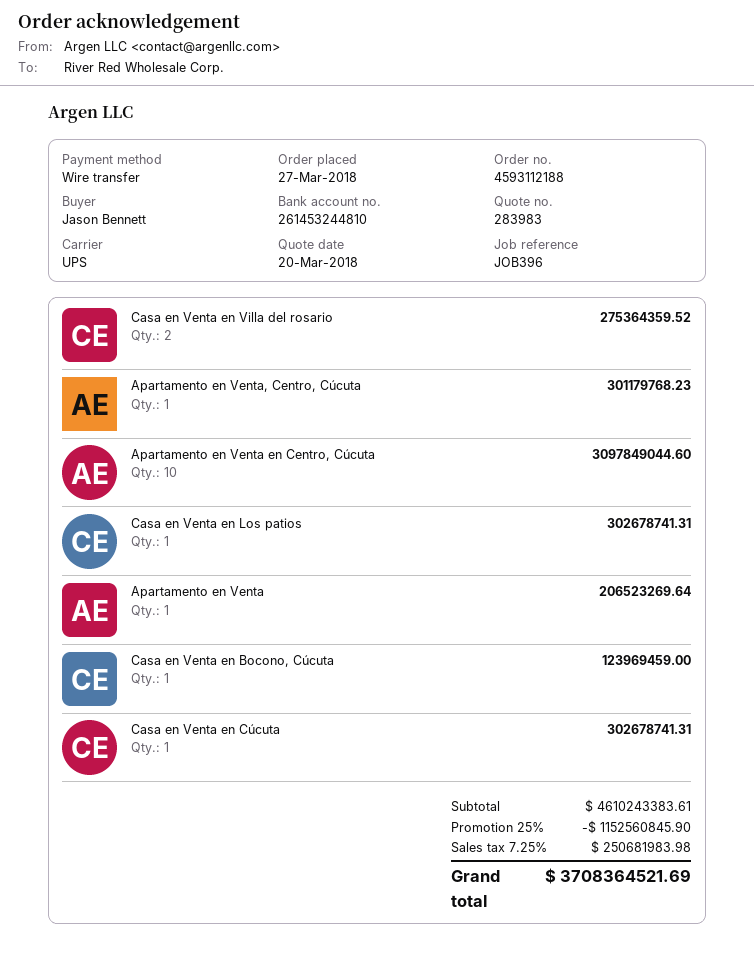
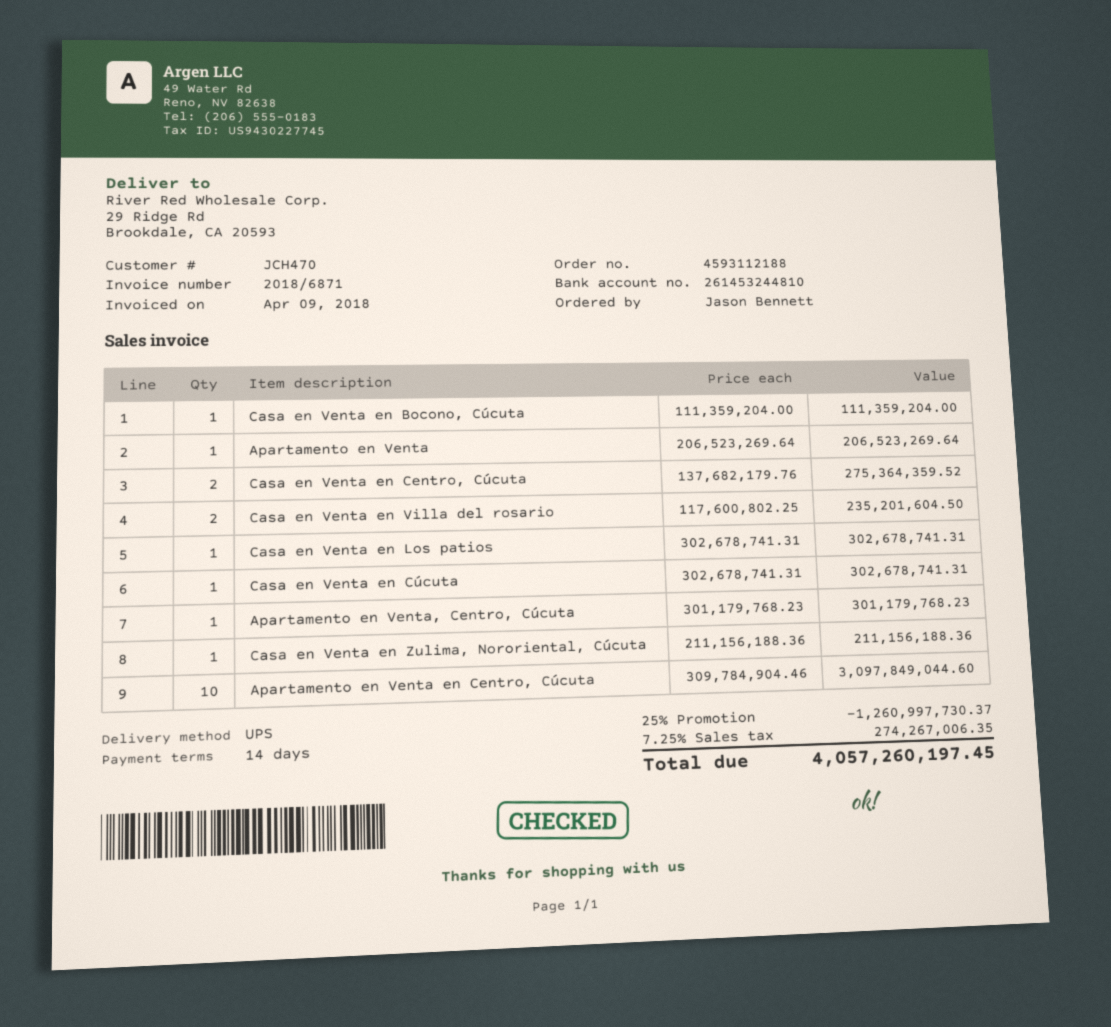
Casa en Venta en Villa del rosario: 2 for 275364359.52 -> 2 for 235201604.50
Casa en Venta en Bocono, Cúcuta: 1 for 123969459.00 -> 1 for 111359204.00
Casa en Venta en Centro, Cúcuta: none -> 2 for 275364359.52
Casa en Venta en Zulima, Nororiental, Cúcuta: none -> 1 for 211156188.36
discount: 25% = 1152560845.90 -> 25% = 1260997730.37
tax: 7.25% = 250681983.98 -> 7.25% = 274267006.35
total: 3708364521.69 -> 4057260197.45

